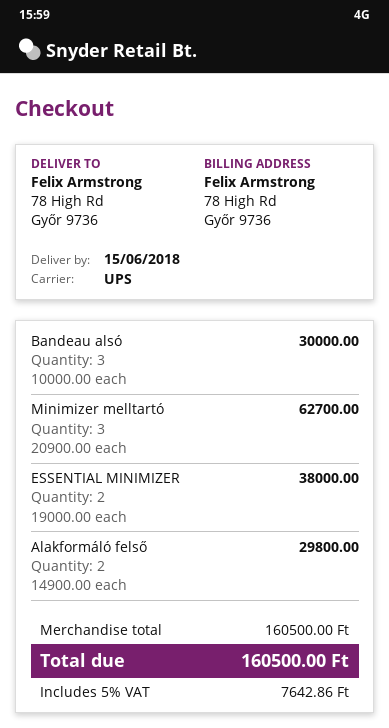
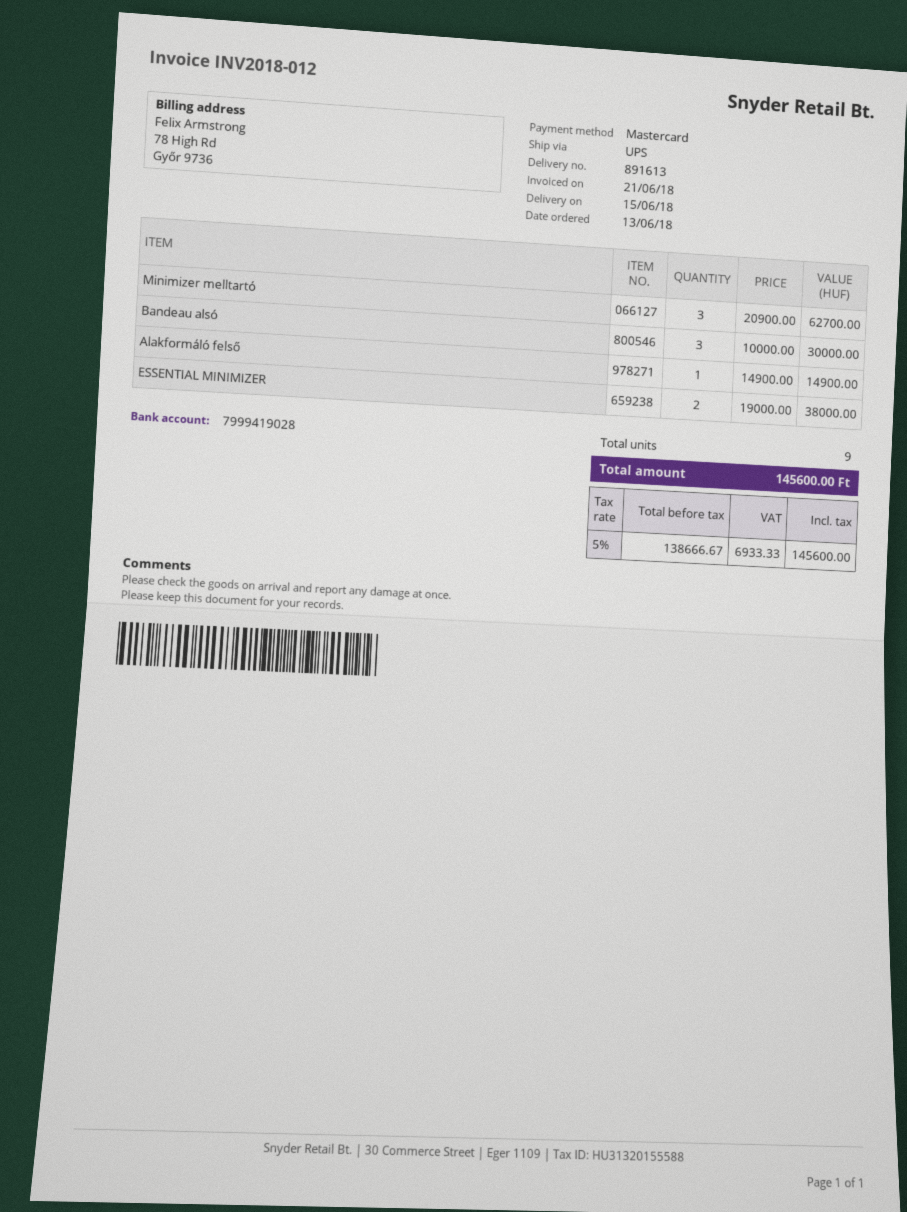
Alakformáló felső: 2 x 14900.00 = 29800.00 -> 1 x 14900.00 = 14900.00
tax: 5% = 7642.86 -> 5% = 6933.33
total: 160500.00 -> 145600.00

